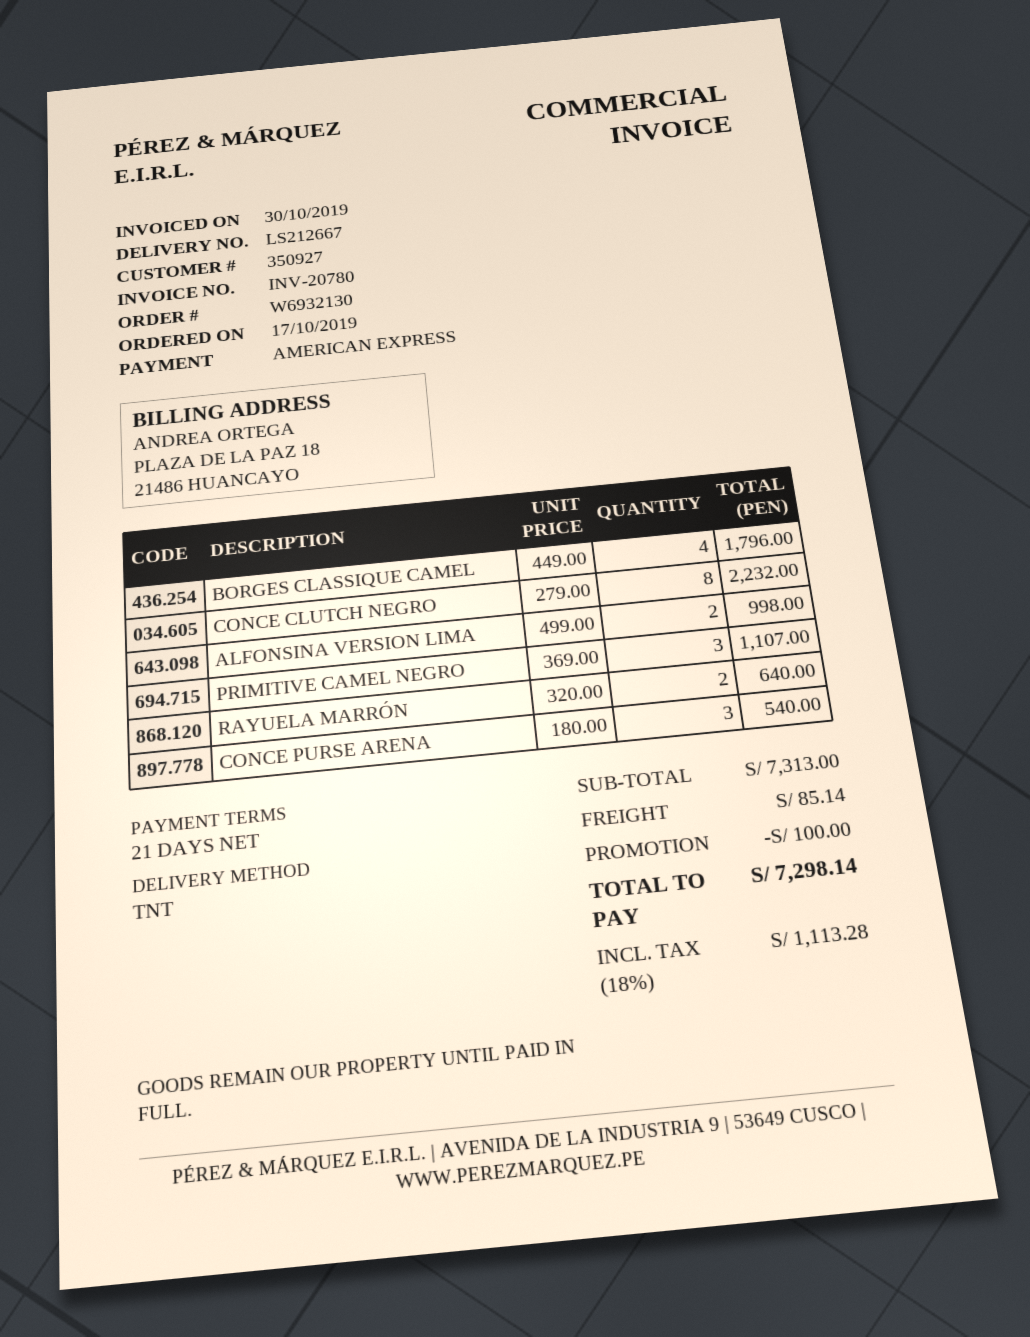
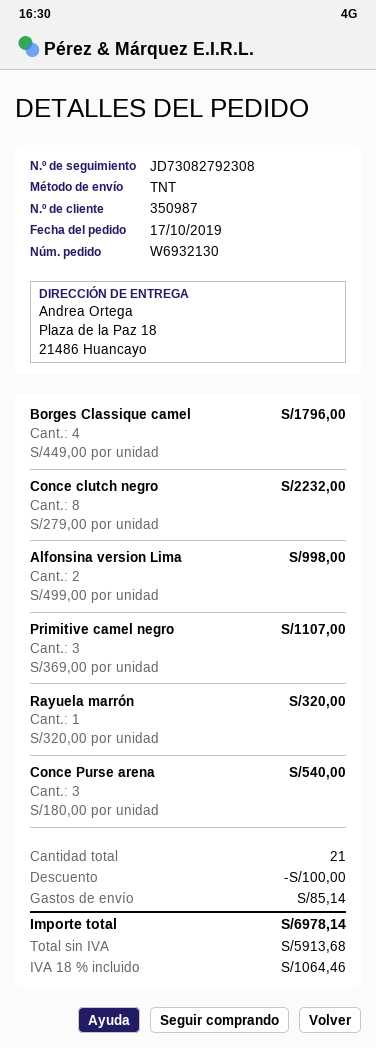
customer number: 350927 -> 350987
RAYUELA MARRÓN: 2 x 320.00 = 640.00 -> 1 x 320.00 = 320.00
tax: 18% = 1113.28 -> 18% = 1064.46
total: 7298.14 -> 6978.14

